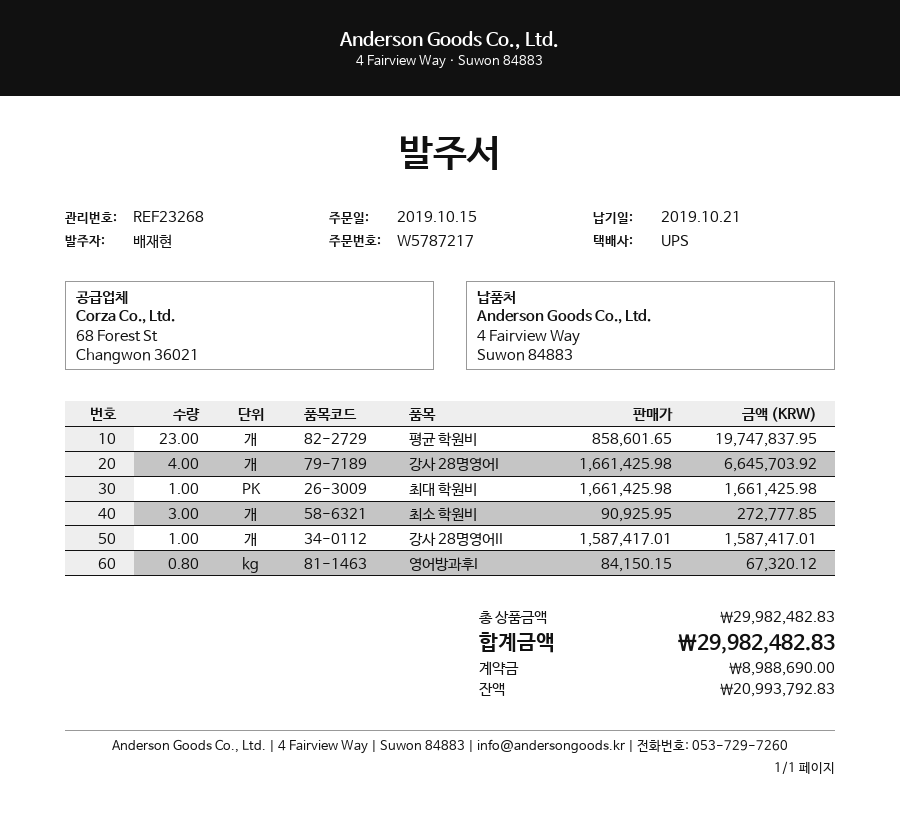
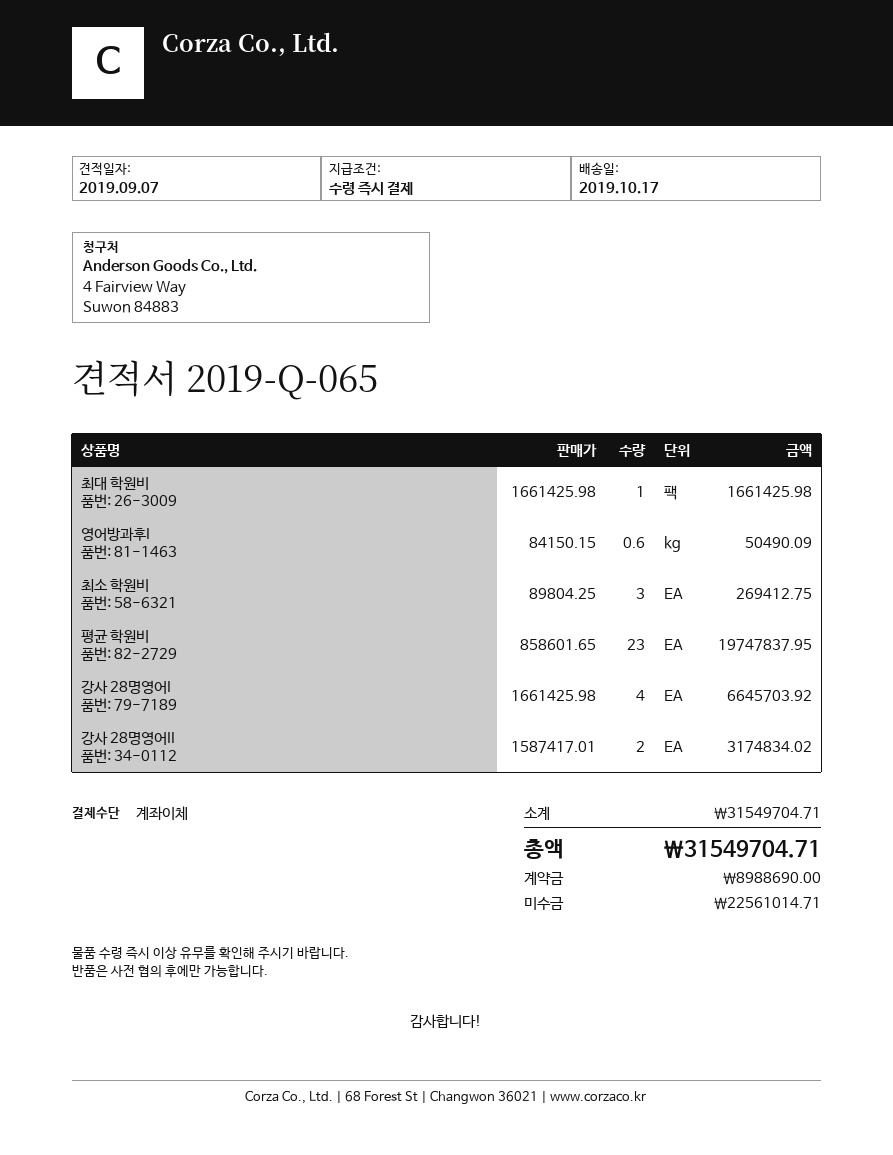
delivery date: 2019-10-21 -> 2019-10-17
최소 학원비: 3 x 90925.95 = 272777.85 -> 3 x 89804.25 = 269412.75
강사 28명영어II: 1 x 1587417.01 = 1587417.01 -> 2 x 1587417.01 = 3174834.02
영어방과후I: 0.8 x 84150.15 = 67320.12 -> 0.6 x 84150.15 = 50490.09
subtotal: 29982482.83 -> 31549704.71
total: 29982482.83 -> 31549704.71
balance: 20993792.83 -> 22561014.71

